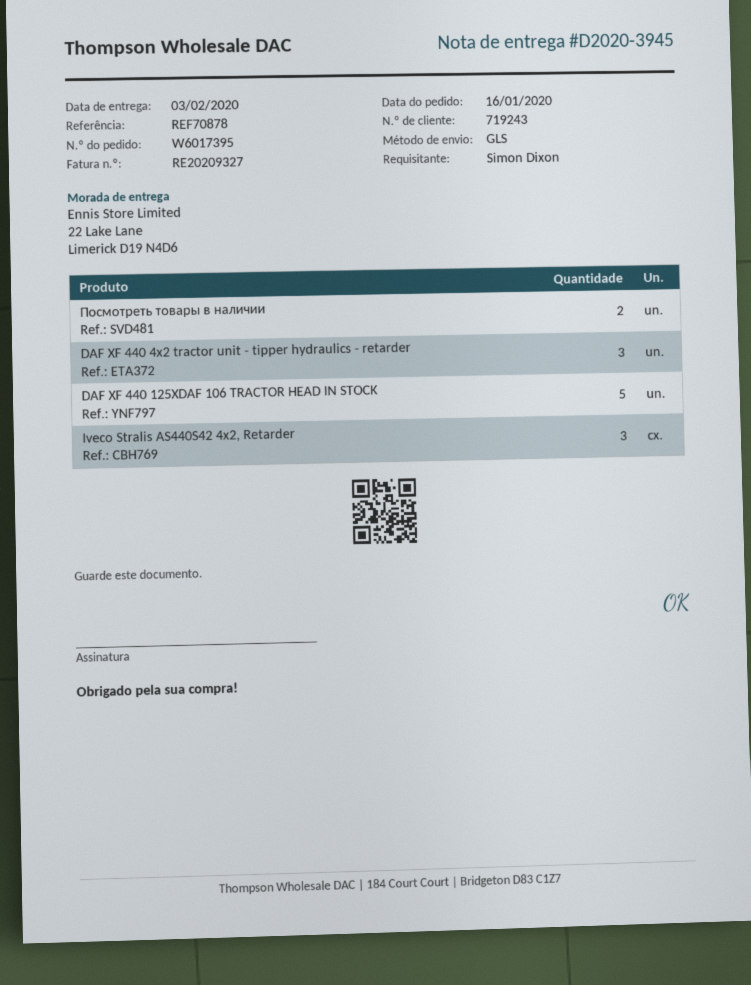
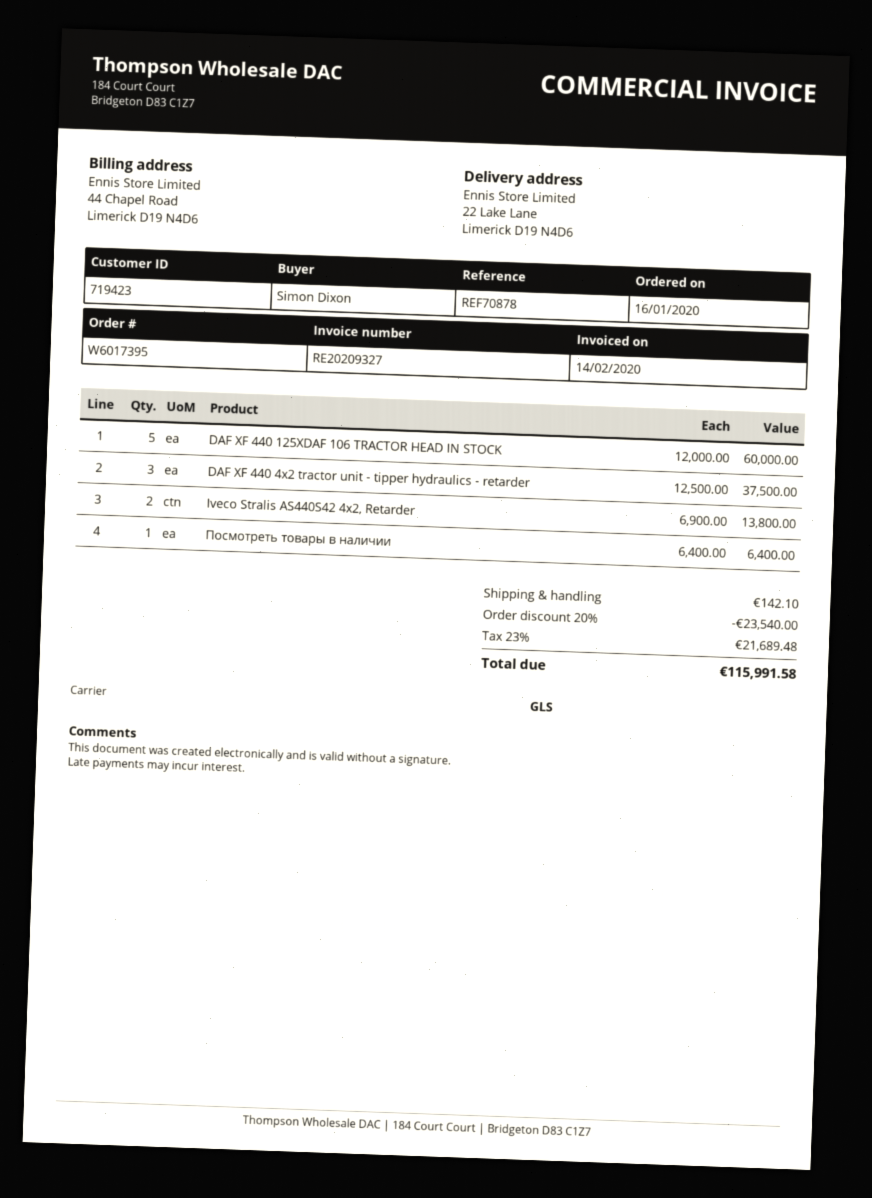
customer number: 719243 -> 719423
Посмотреть товары в наличии: 2 -> 1
Iveco Stralis AS440S42 4x2, Retarder: 3 -> 2

